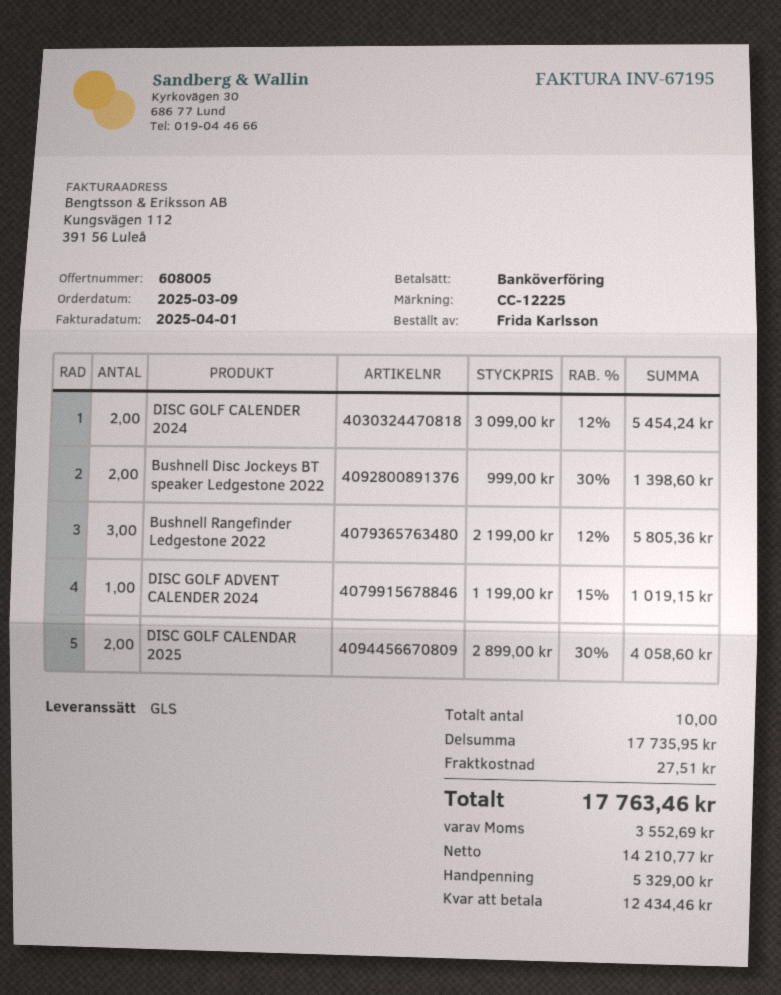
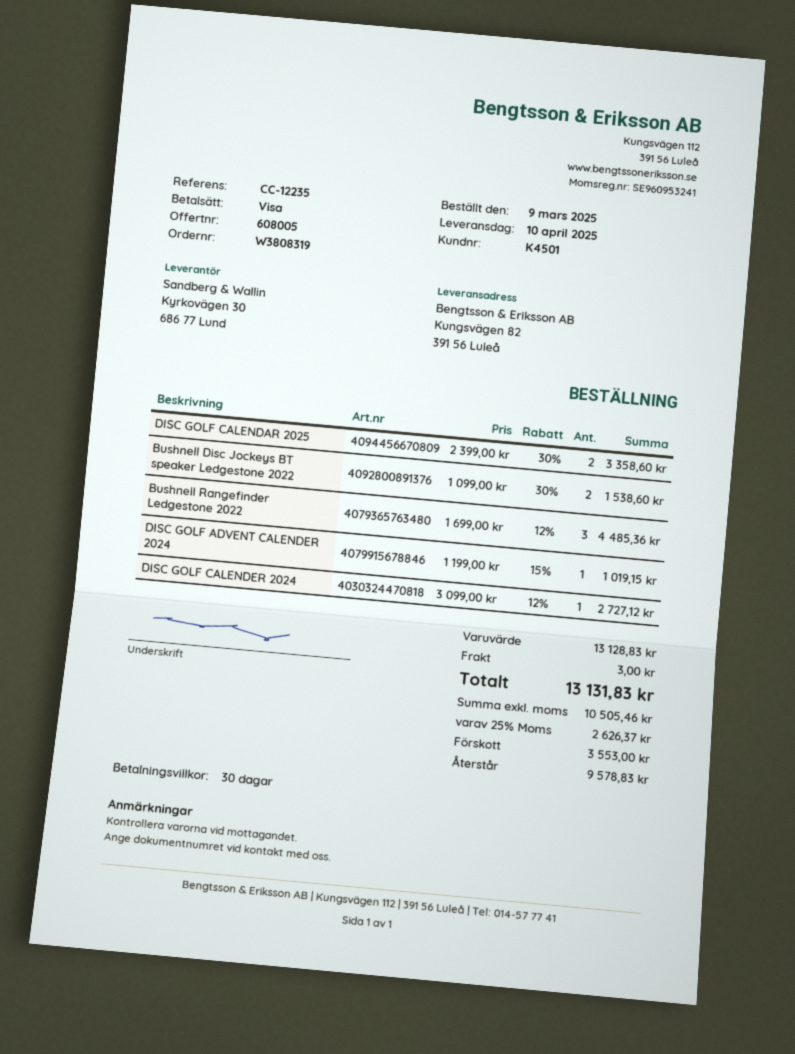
reference: CC-12225 -> CC-12235
payment method: bank transfer -> Visa
DISC GOLF CALENDER 2024: 2 x 3099.00 - 12% = 5454.24 -> 1 x 3099.00 - 12% = 2727.12
Bushnell Disc Jockeys BT speaker Ledgestone 2022: 2 x 999.00 - 30% = 1398.60 -> 2 x 1099.00 - 30% = 1538.60
Bushnell Rangefinder Ledgestone 2022: 3 x 2199.00 - 12% = 5805.36 -> 3 x 1699.00 - 12% = 4485.36
DISC GOLF CALENDAR 2025: 2 x 2899.00 - 30% = 4058.60 -> 2 x 2399.00 - 30% = 3358.60
subtotal: 17735.95 -> 13128.83
shipping: 27.51 -> 3.00
net: 14210.77 -> 10505.46
tax: 3552.69 -> 2626.37
total: 17763.46 -> 13131.83
deposit: 5329.00 -> 3553.00
balance: 12434.46 -> 9578.83

